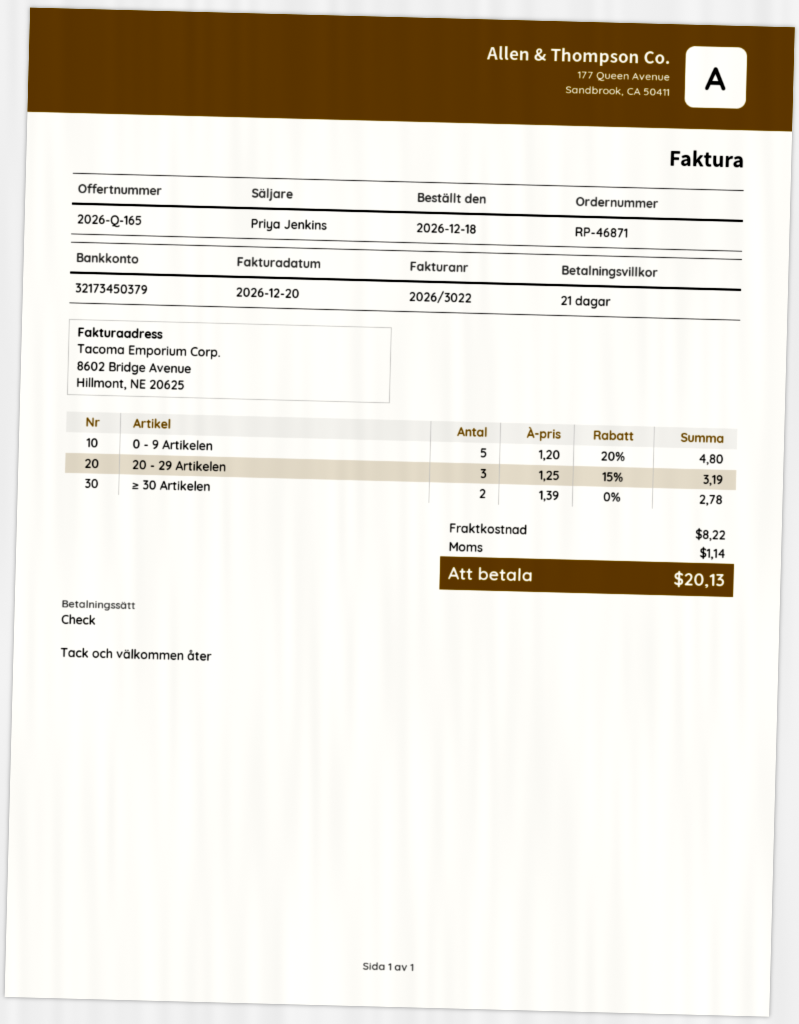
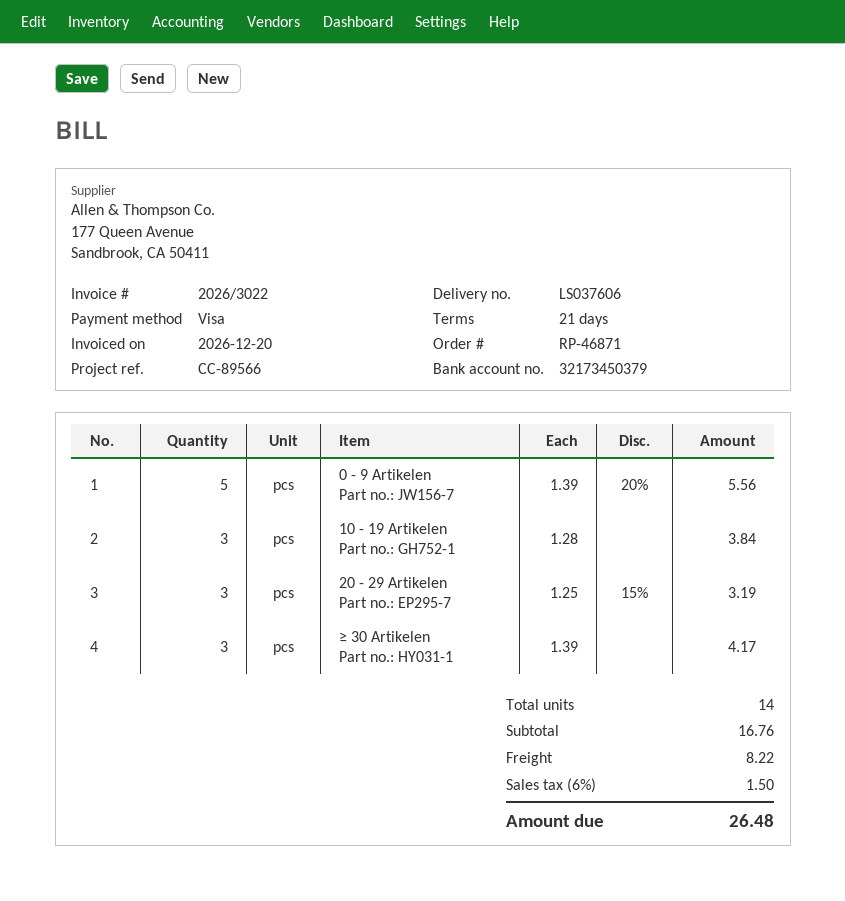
payment method: cheque -> Visa
0 - 9 Artikelen: 5 x 1.20 - 20% = 4.80 -> 5 x 1.39 - 20% = 5.56
≥ 30 Artikelen: 2 x 1.39 = 2.78 -> 3 x 1.39 = 4.17
10 - 19 Artikelen: none -> 3 x 1.28 = 3.84
tax: 1.14 -> 1.50
total: 20.13 -> 26.48

